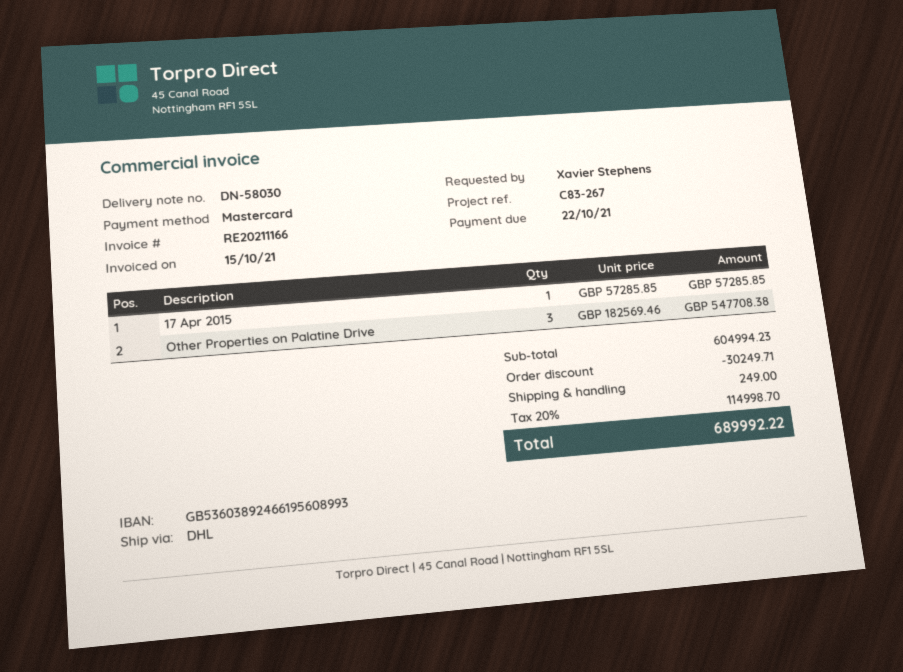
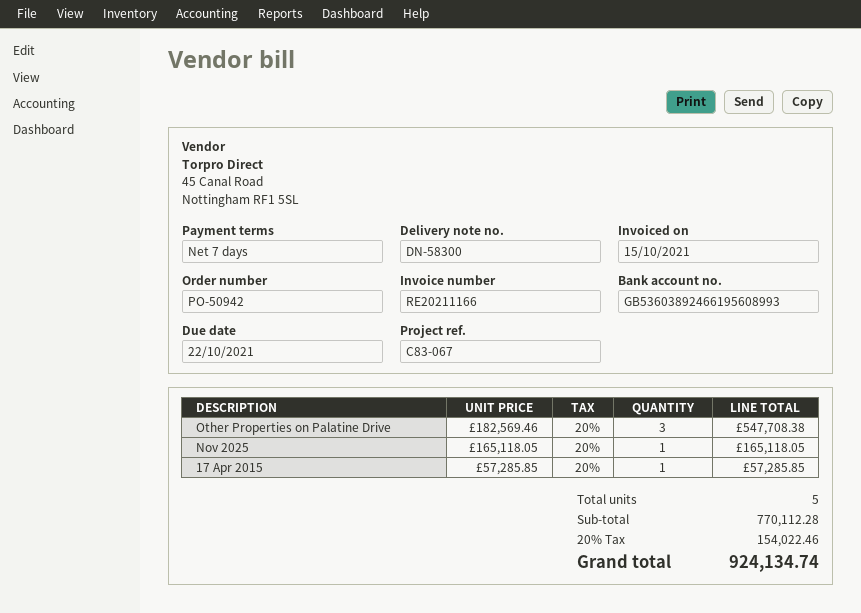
delivery note number: DN-58030 -> DN-58300
reference: C83-267 -> C83-067
Nov 2025: none -> 1 x 165118.05 = 165118.05
subtotal: 604994.23 -> 770112.28
discount: 30249.71 -> none
shipping: 249.00 -> none
tax: 20% = 114998.70 -> 20% = 154022.46
total: 689992.22 -> 924134.74

